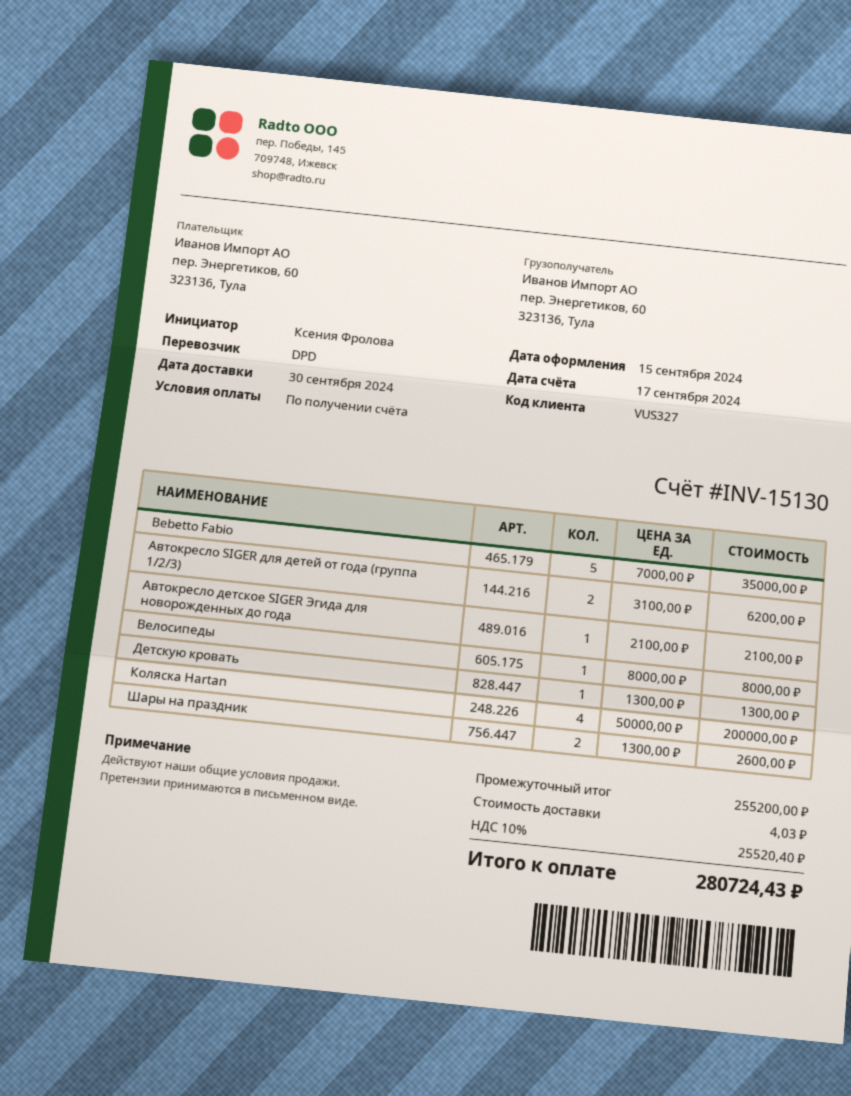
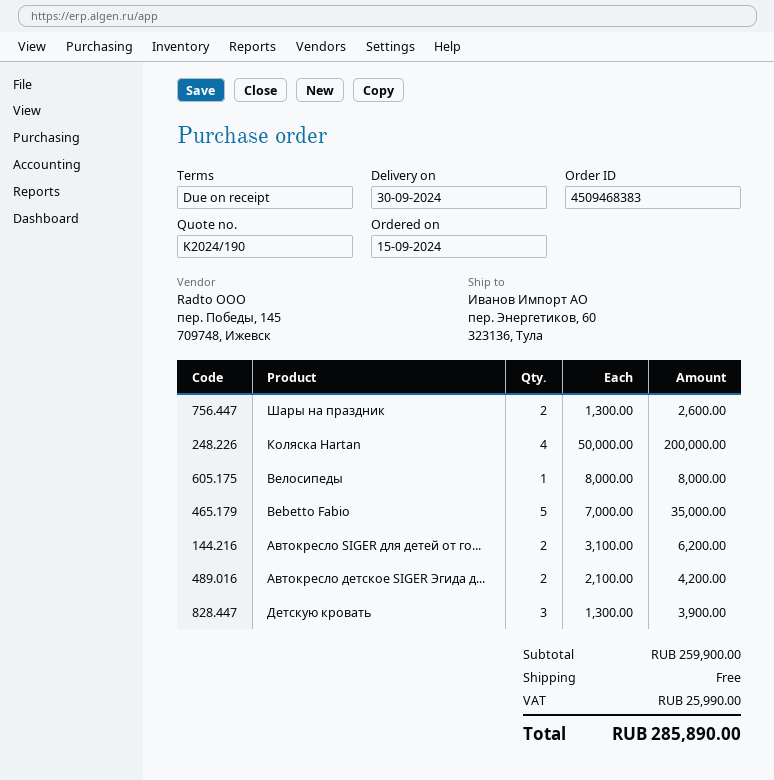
Автокресло детское SIGER Эгида для новорожденных до года: 1 x 2100.00 = 2100.00 -> 2 x 2100.00 = 4200.00
Детскую кровать: 1 x 1300.00 = 1300.00 -> 3 x 1300.00 = 3900.00
subtotal: 255200.00 -> 259900.00
shipping: 4.03 -> 0.00
tax: 25520.40 -> 25990.00
total: 280724.43 -> 285890.00

